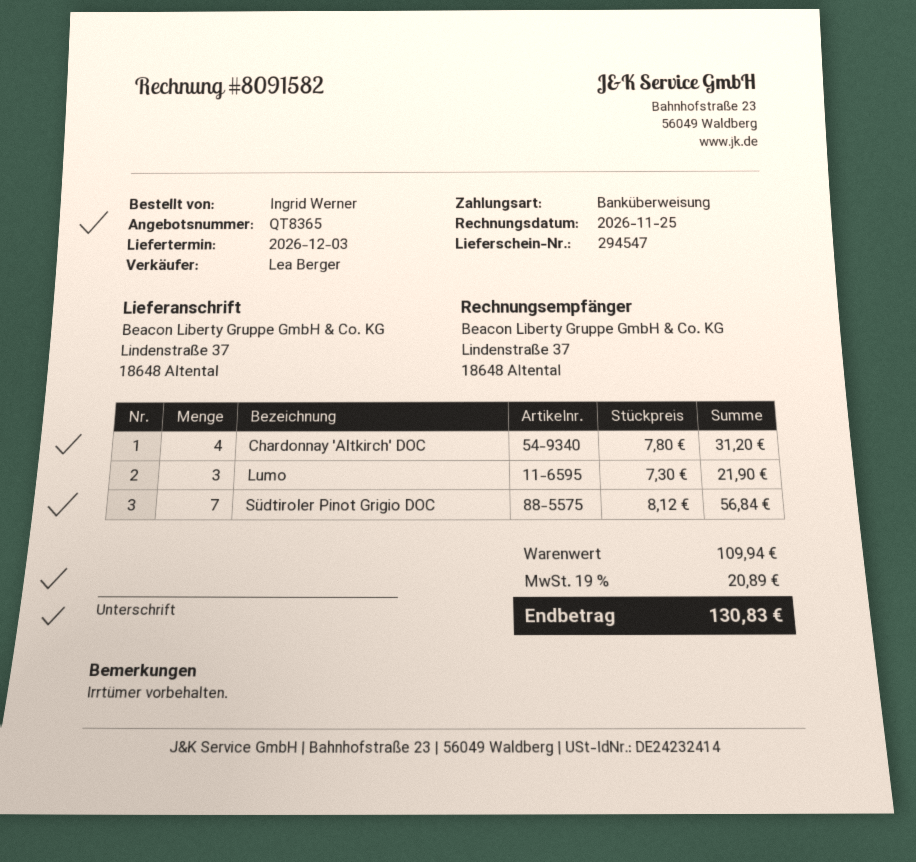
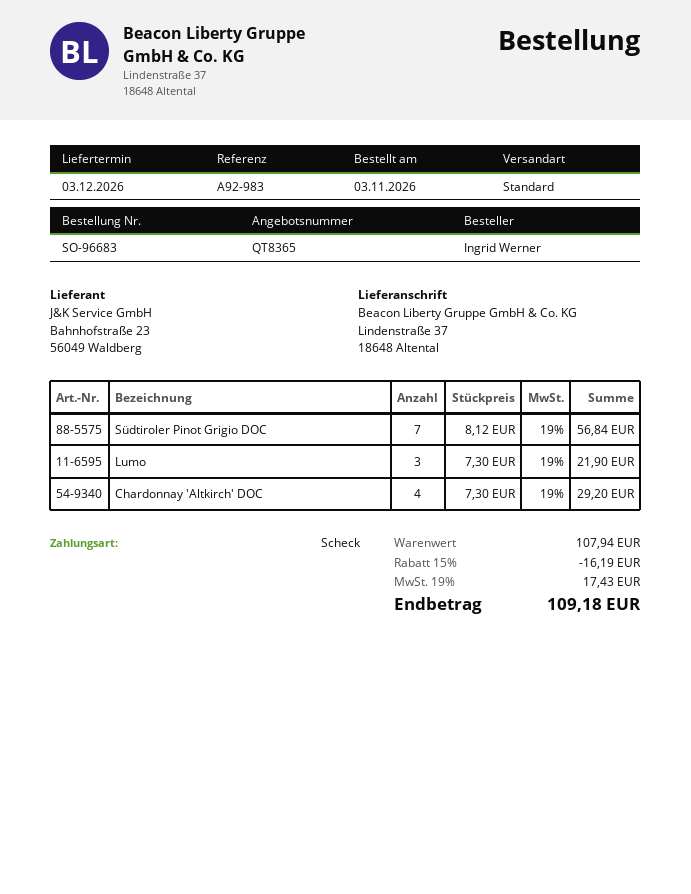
payment method: bank transfer -> cheque
Chardonnay 'Altkirch' DOC: 4 x 7.80 = 31.20 -> 4 x 7.30 = 29.20
subtotal: 109.94 -> 107.94
discount: none -> 15% = 16.19
tax: 19% = 20.89 -> 19% = 17.43
total: 130.83 -> 109.18

